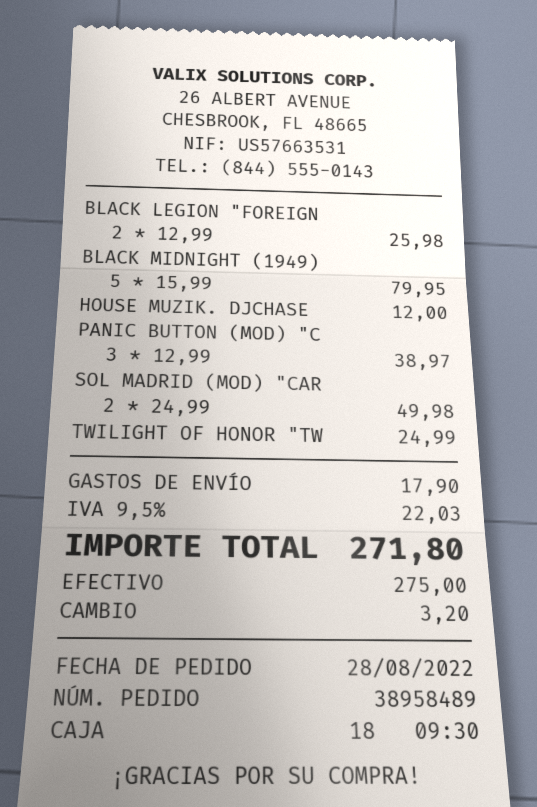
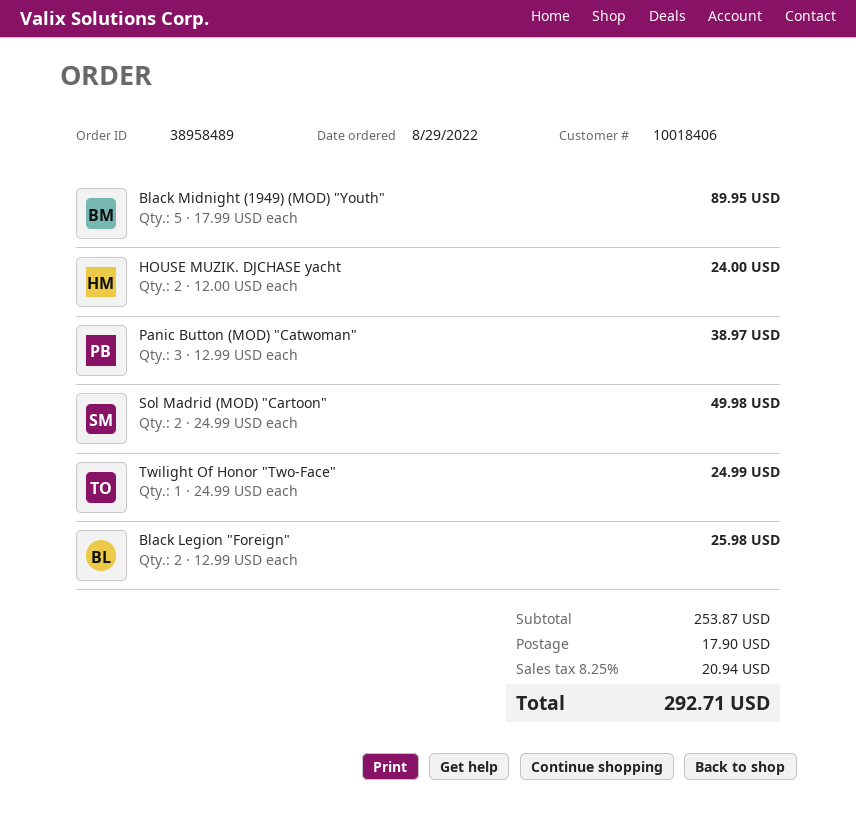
order date: 2022-08-28 -> 2022-08-29
BLACK MIDNIGHT (1949): 5 x 15.99 = 79.95 -> 5 x 17.99 = 89.95
HOUSE MUZIK. DJCHASE: 1 x 12.00 = 12.00 -> 2 x 12.00 = 24.00
tax: 9.5% = 22.03 -> 8.25% = 20.94
total: 271.80 -> 292.71

